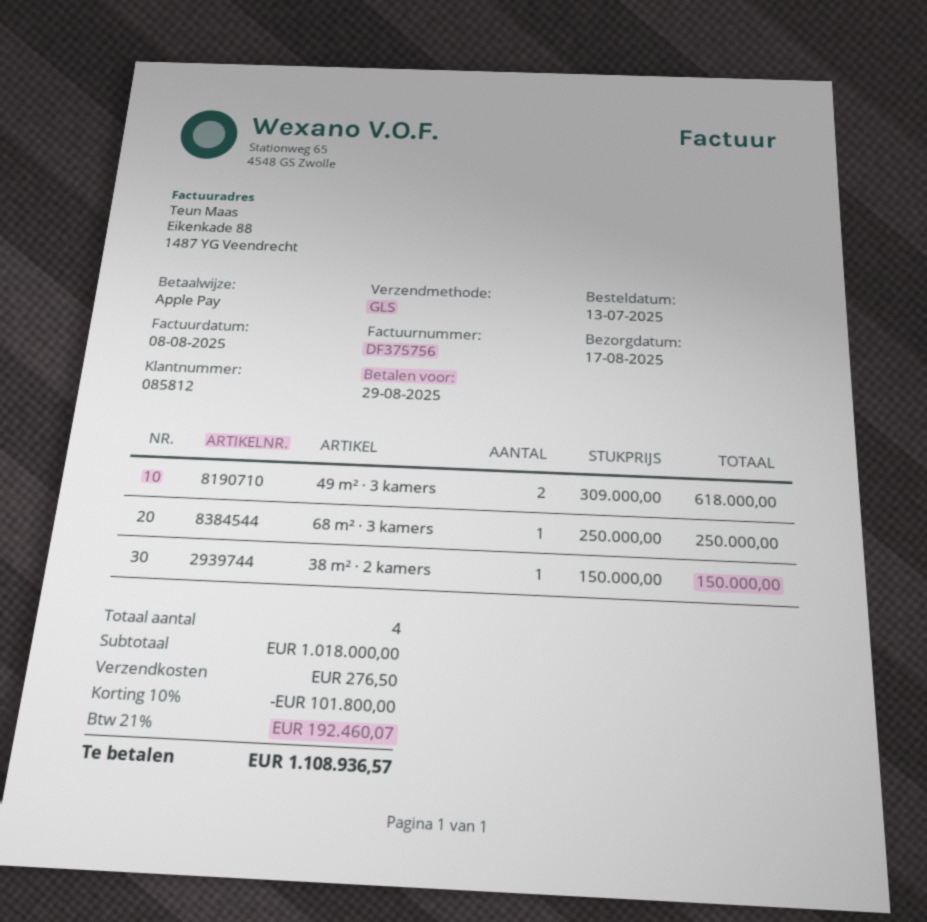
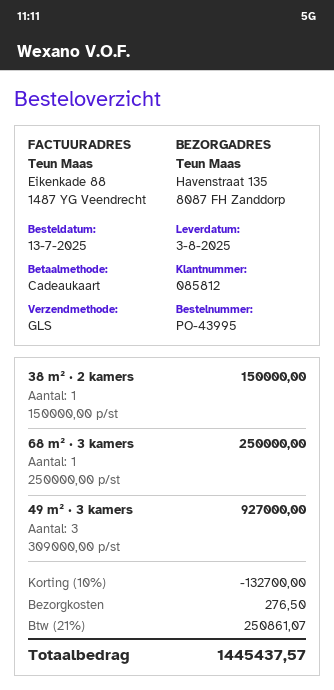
delivery date: 2025-08-17 -> 2025-08-03
payment method: Apple Pay -> gift card
49 m² · 3 kamers: 2 x 309000.00 = 618000.00 -> 3 x 309000.00 = 927000.00
discount: 10% = 101800.00 -> 10% = 132700.00
tax: 21% = 192460.07 -> 21% = 250861.07
total: 1108936.57 -> 1445437.57

